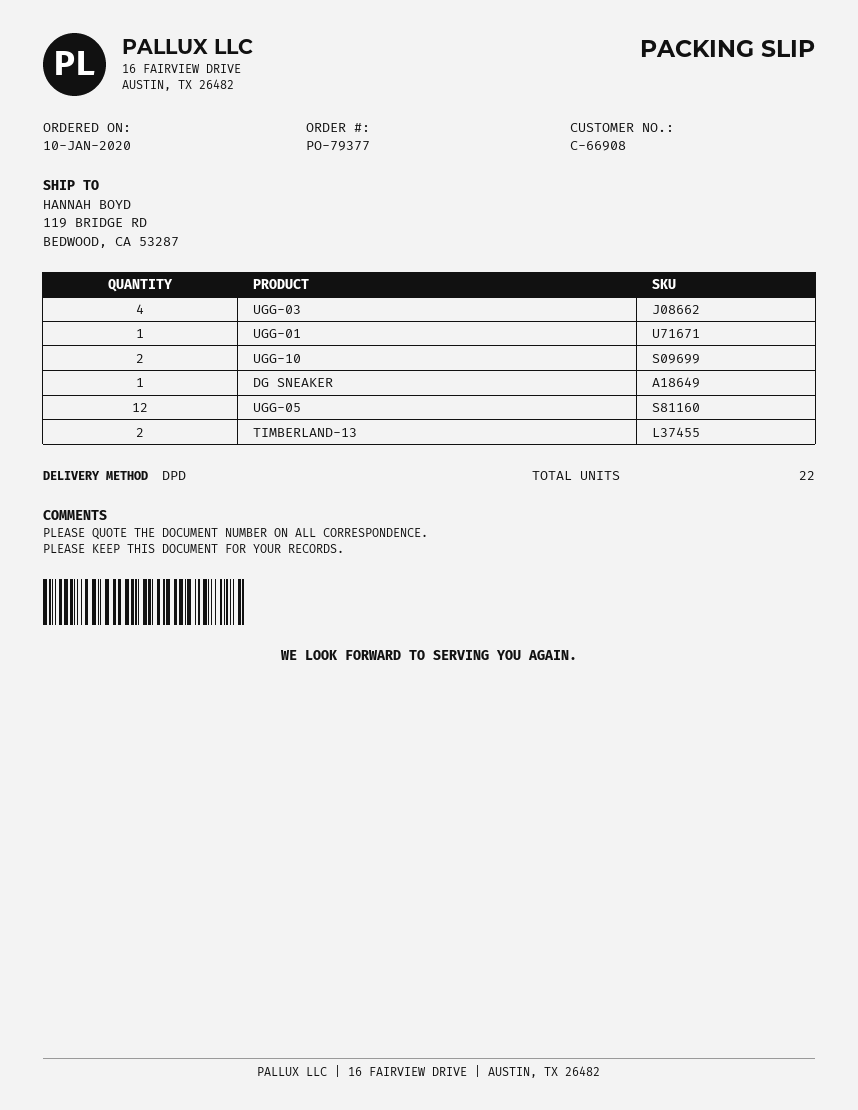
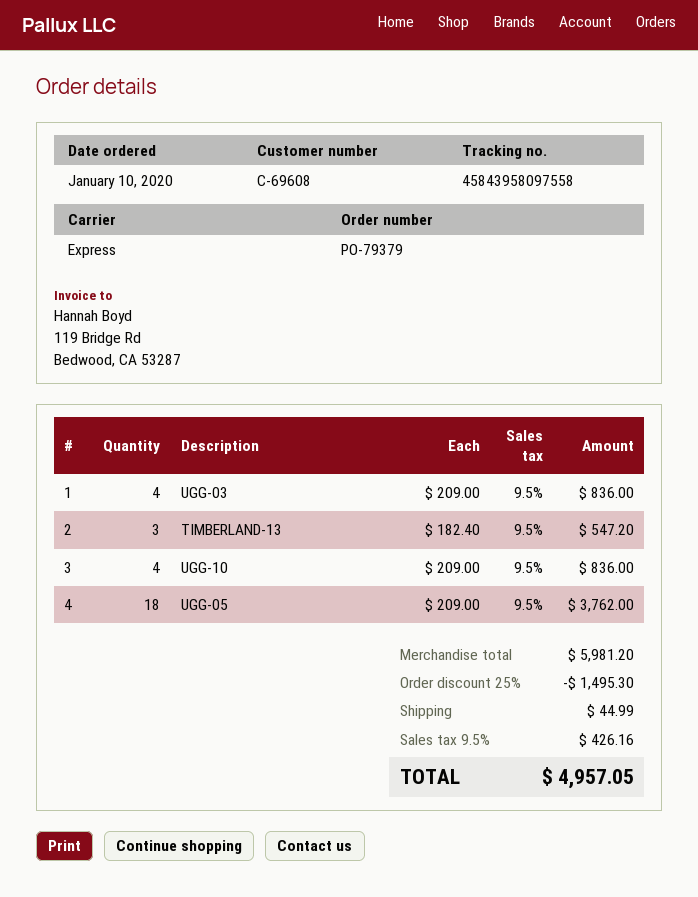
order number: PO-79377 -> PO-79379
customer number: C-66908 -> C-69608
shipping method: DPD -> express
UGG-01: 1 -> none
UGG-10: 2 -> 4
DG SNEAKER: 1 -> none
UGG-05: 12 -> 18
TIMBERLAND-13: 2 -> 3

